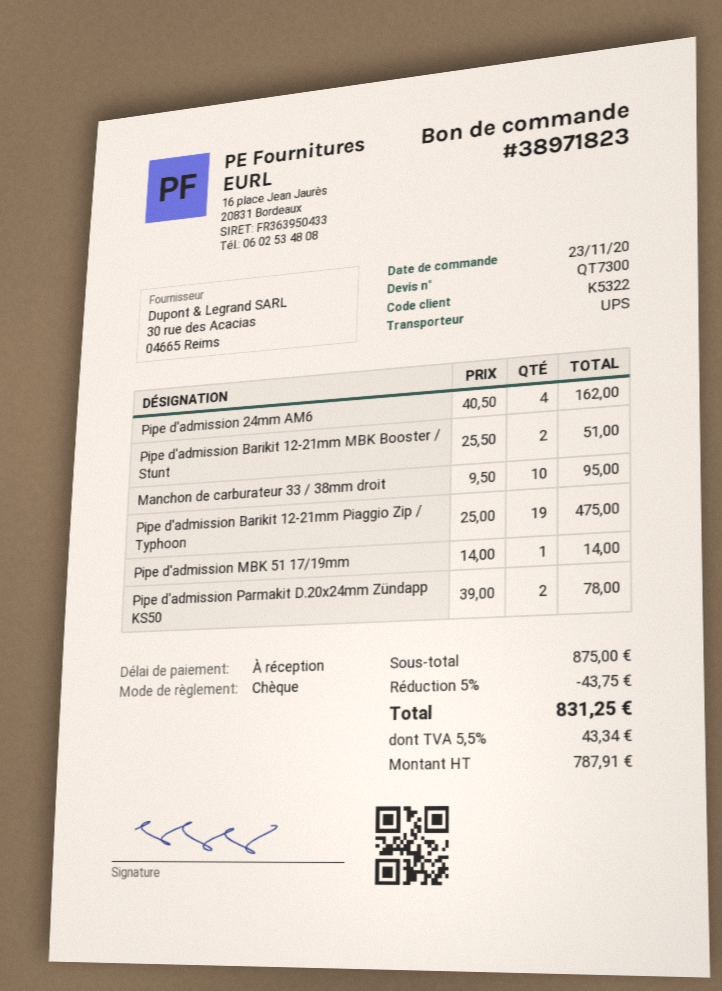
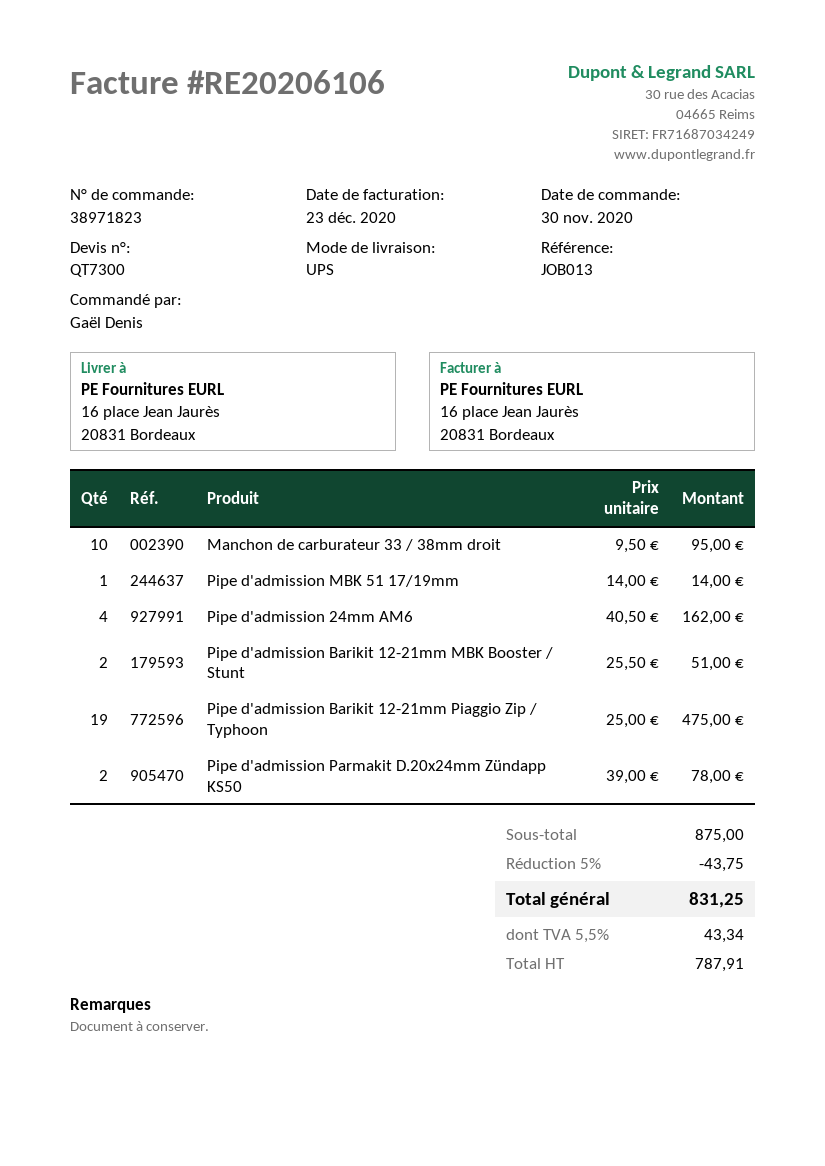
order date: 2020-11-23 -> 2020-11-30

